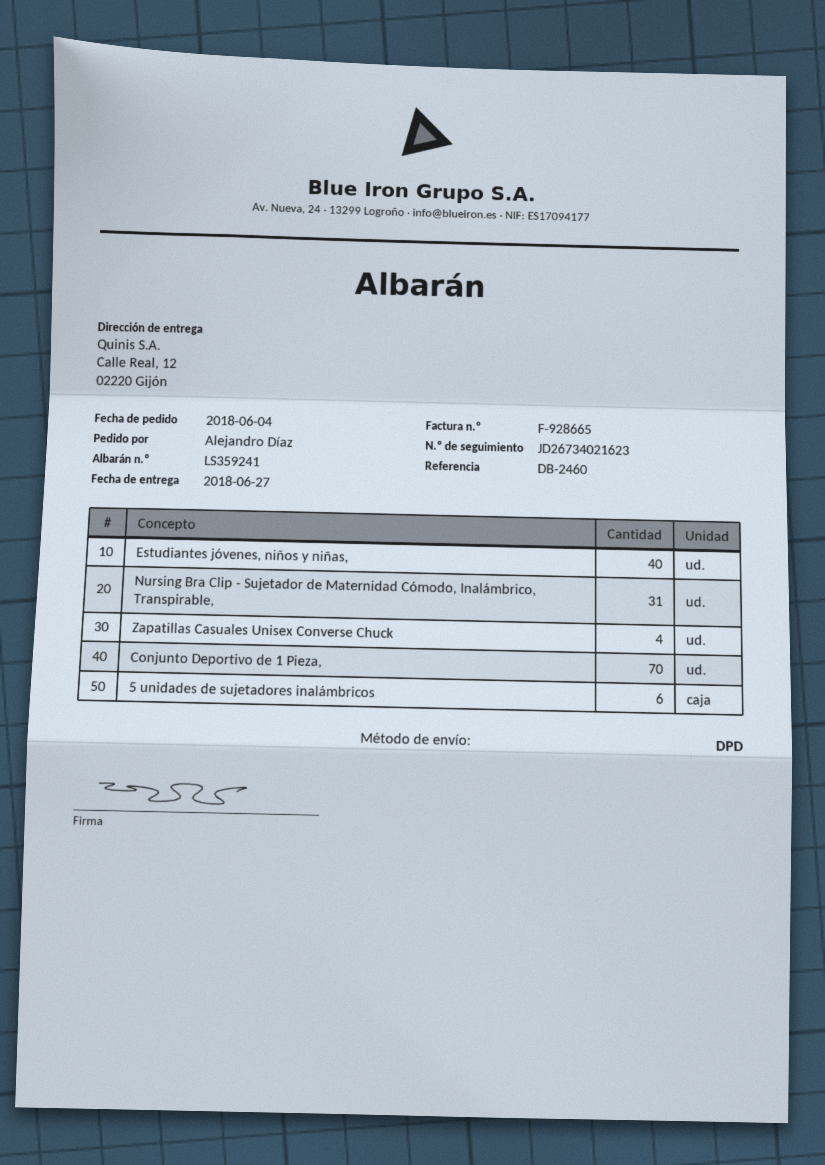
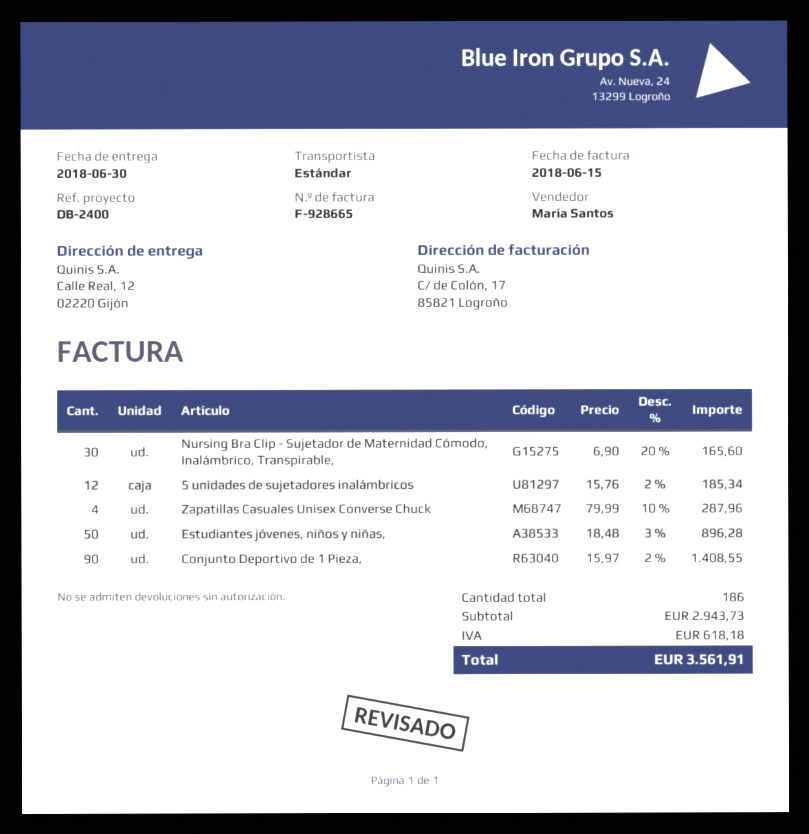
delivery date: 2018-06-27 -> 2018-06-30
reference: DB-2460 -> DB-2400
shipping method: DPD -> standard
Estudiantes jóvenes, niños y niñas,: 40 -> 50
Nursing Bra Clip - Sujetador de Maternidad Cómodo, Inalámbrico, Transpirable,: 31 -> 30
Conjunto Deportivo de 1 Pieza,: 70 -> 90
5 unidades de sujetadores inalámbricos: 6 -> 12

